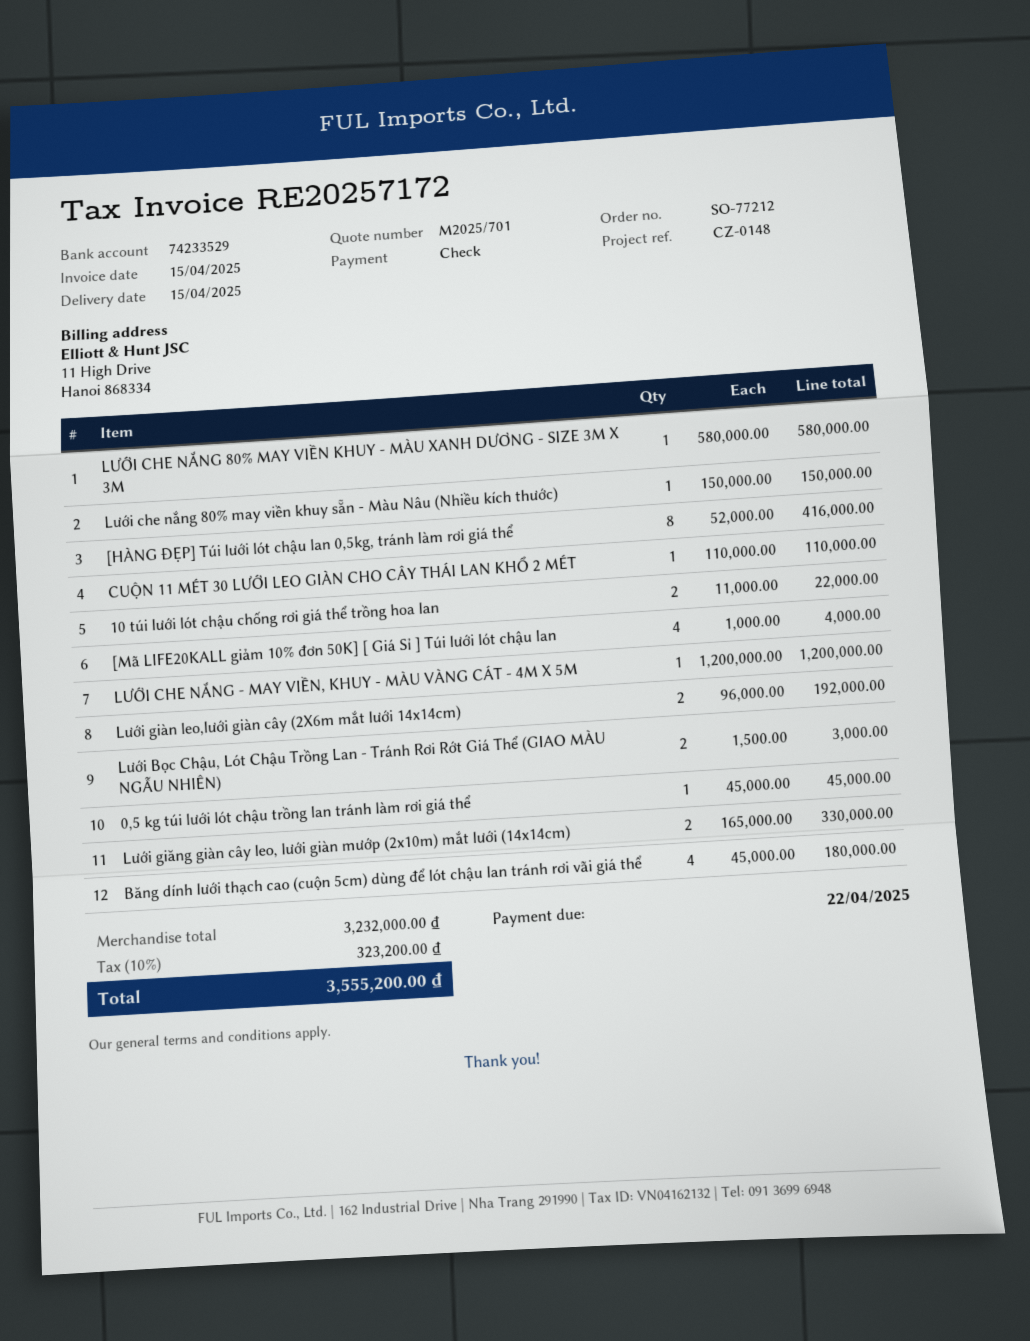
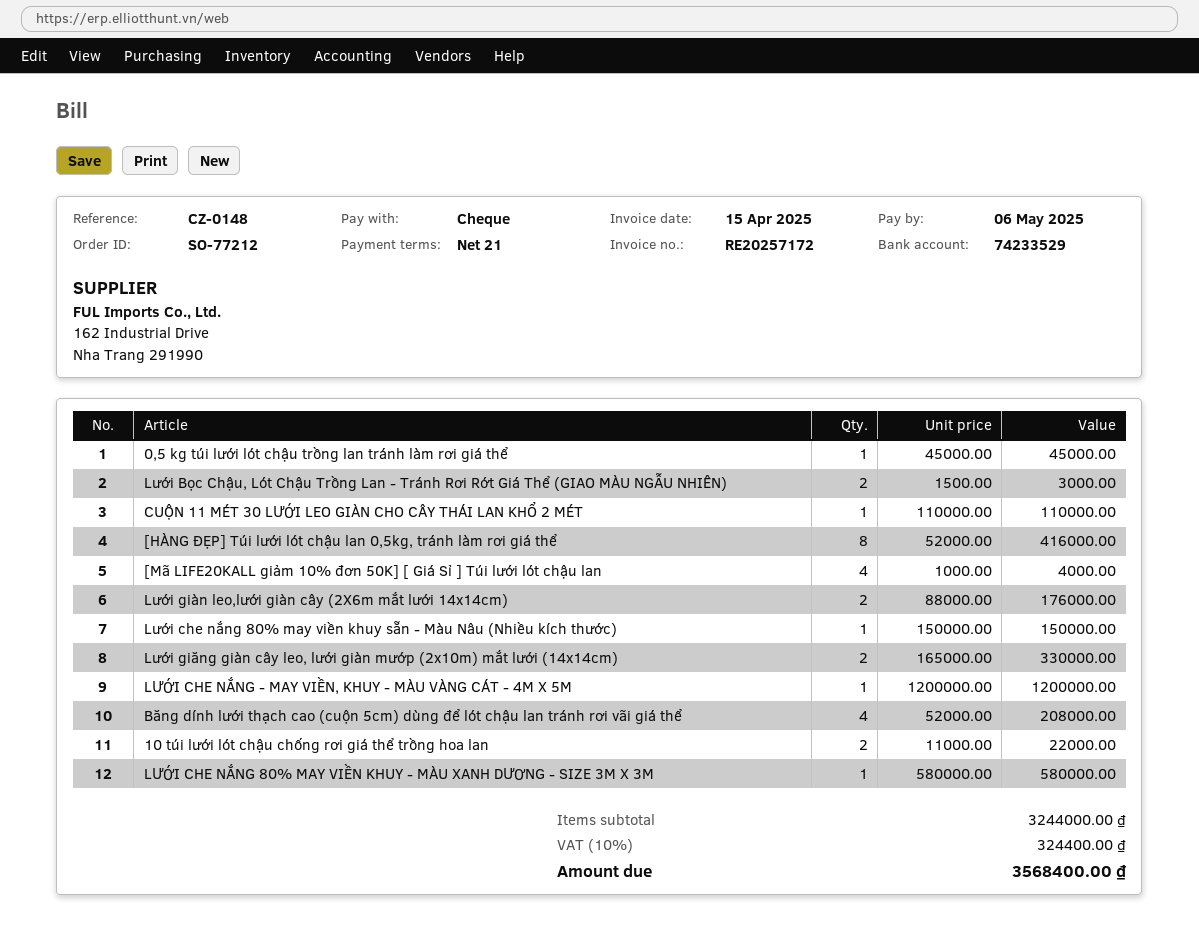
due date: 2025-04-22 -> 2025-05-06
Lưới giàn leo,lưới giàn cây (2X6m mắt lưới 14x14cm): 2 x 96000.00 = 192000.00 -> 2 x 88000.00 = 176000.00
Băng dính lưới thạch cao (cuộn 5cm) dùng để lót chậu lan tránh rơi vãi giá thể: 4 x 45000.00 = 180000.00 -> 4 x 52000.00 = 208000.00
subtotal: 3232000.00 -> 3244000.00
tax: 10% = 323200.00 -> 10% = 324400.00
total: 3555200.00 -> 3568400.00

